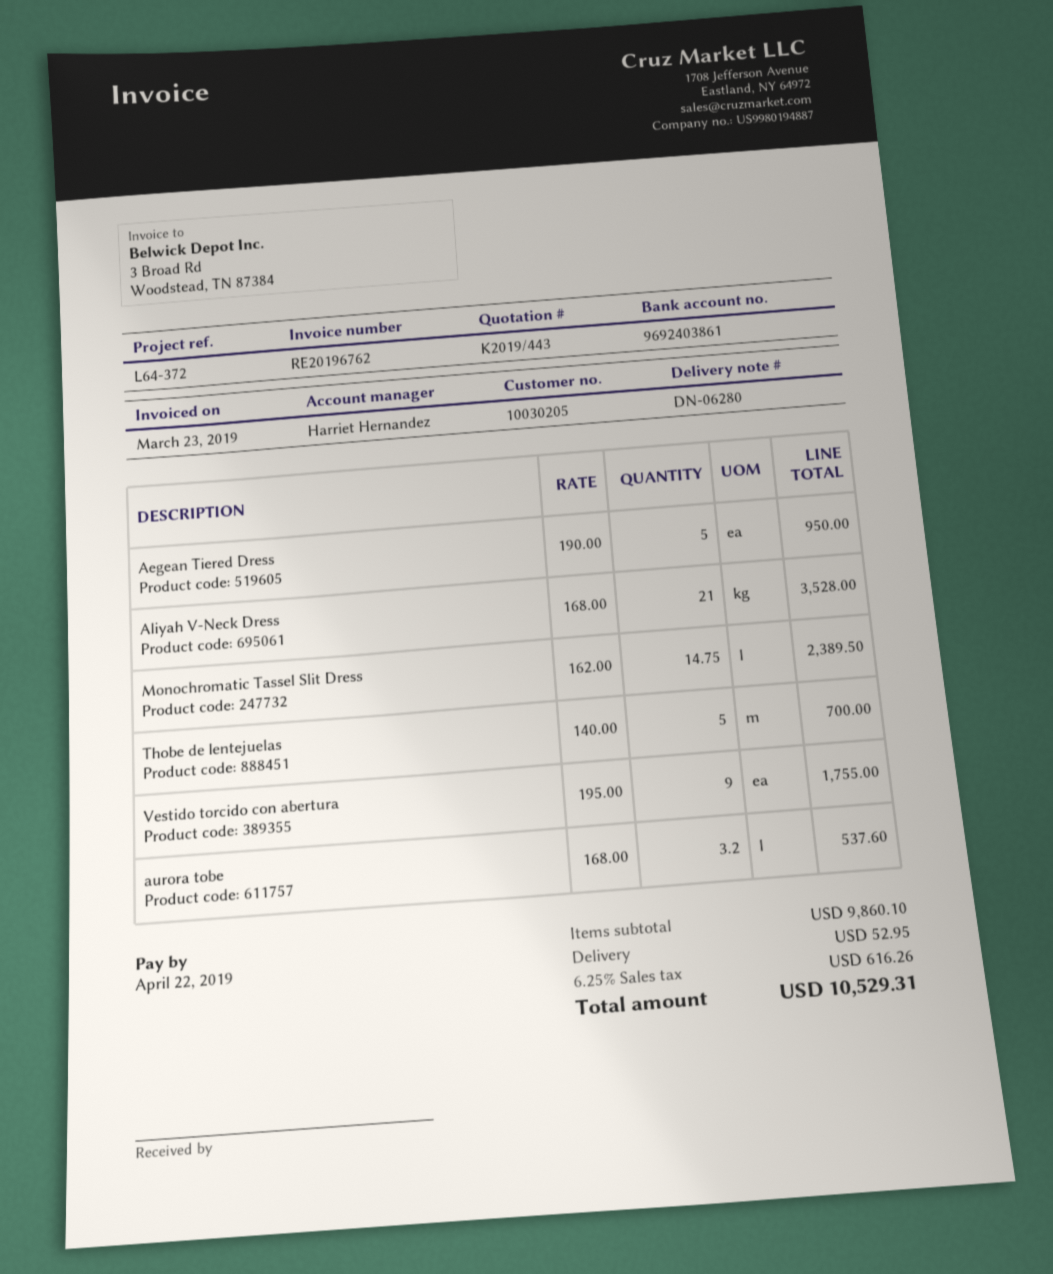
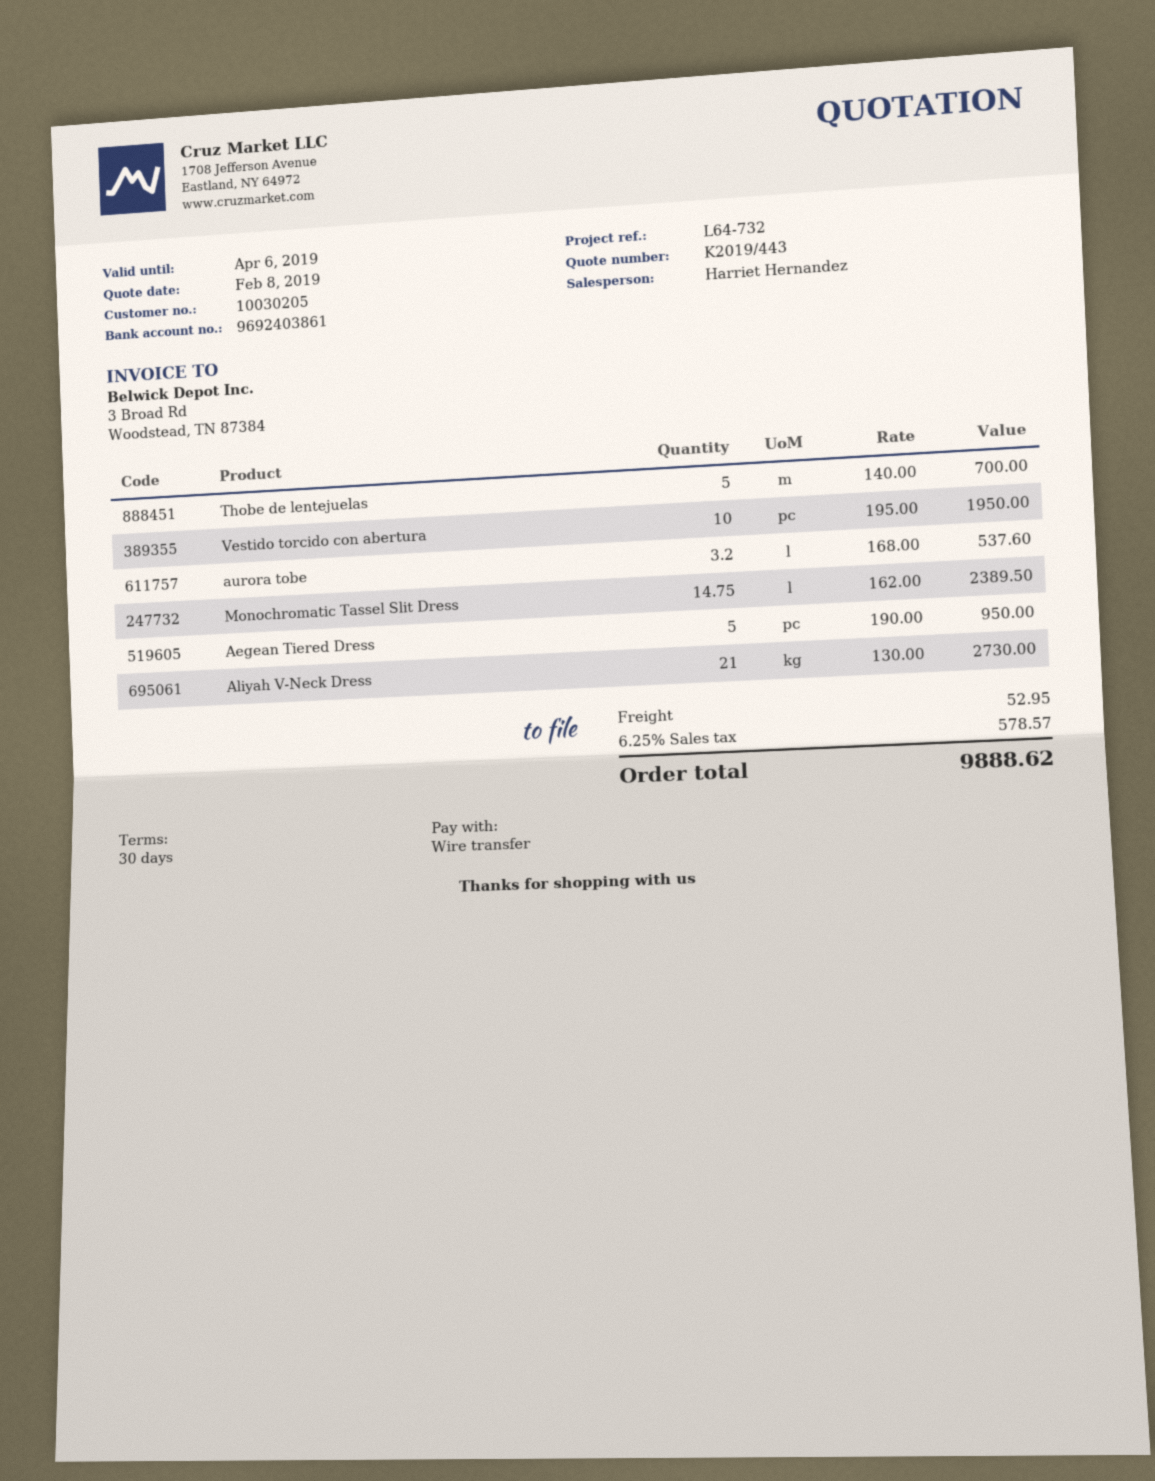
reference: L64-372 -> L64-732
Aliyah V-Neck Dress: 21 x 168.00 = 3528.00 -> 21 x 130.00 = 2730.00
Vestido torcido con abertura: 9 x 195.00 = 1755.00 -> 10 x 195.00 = 1950.00
tax: 6.25% = 616.26 -> 6.25% = 578.57
total: 10529.31 -> 9888.62

